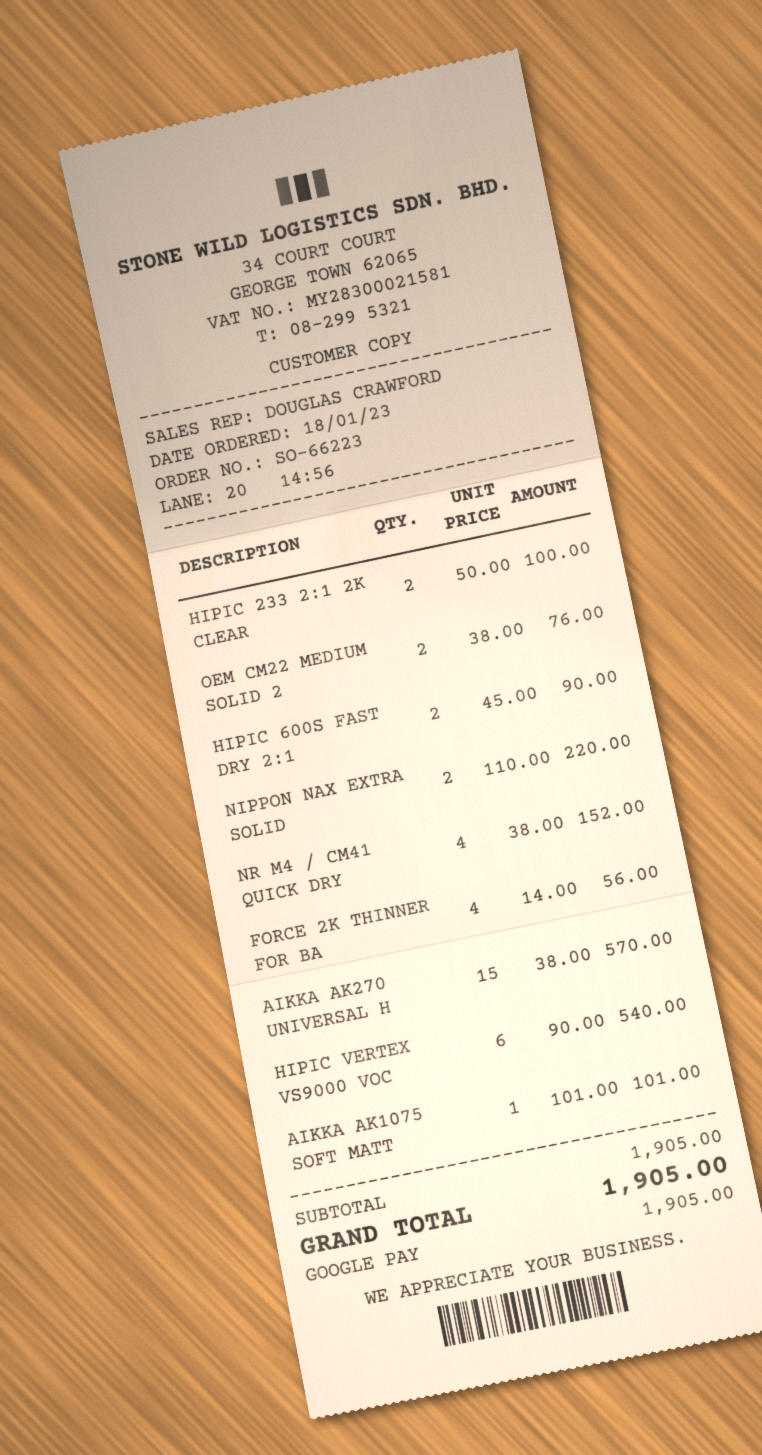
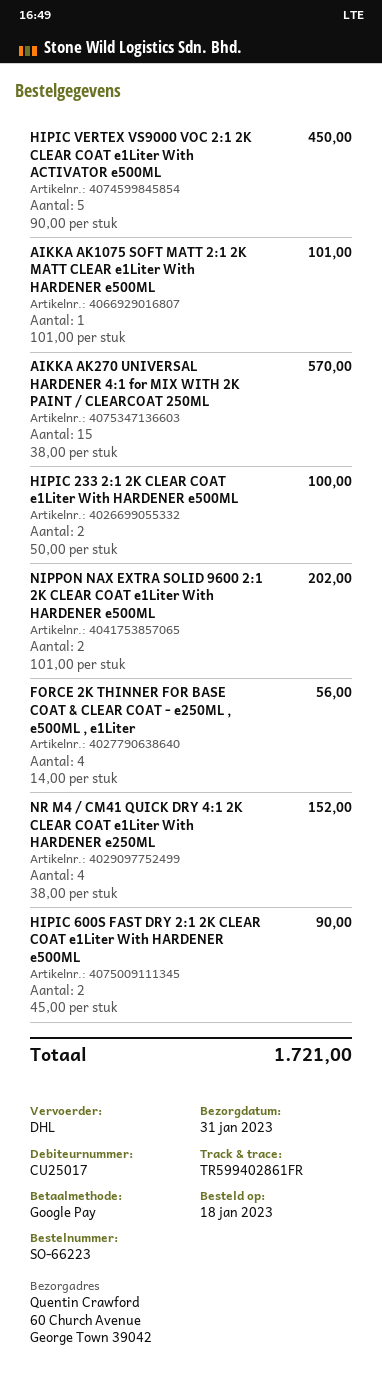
OEM CM22 MEDIUM SOLID 2: 2 x 38.00 = 76.00 -> none
NIPPON NAX EXTRA SOLID: 2 x 110.00 = 220.00 -> 2 x 101.00 = 202.00
HIPIC VERTEX VS9000 VOC: 6 x 90.00 = 540.00 -> 5 x 90.00 = 450.00
total: 1905.00 -> 1721.00

